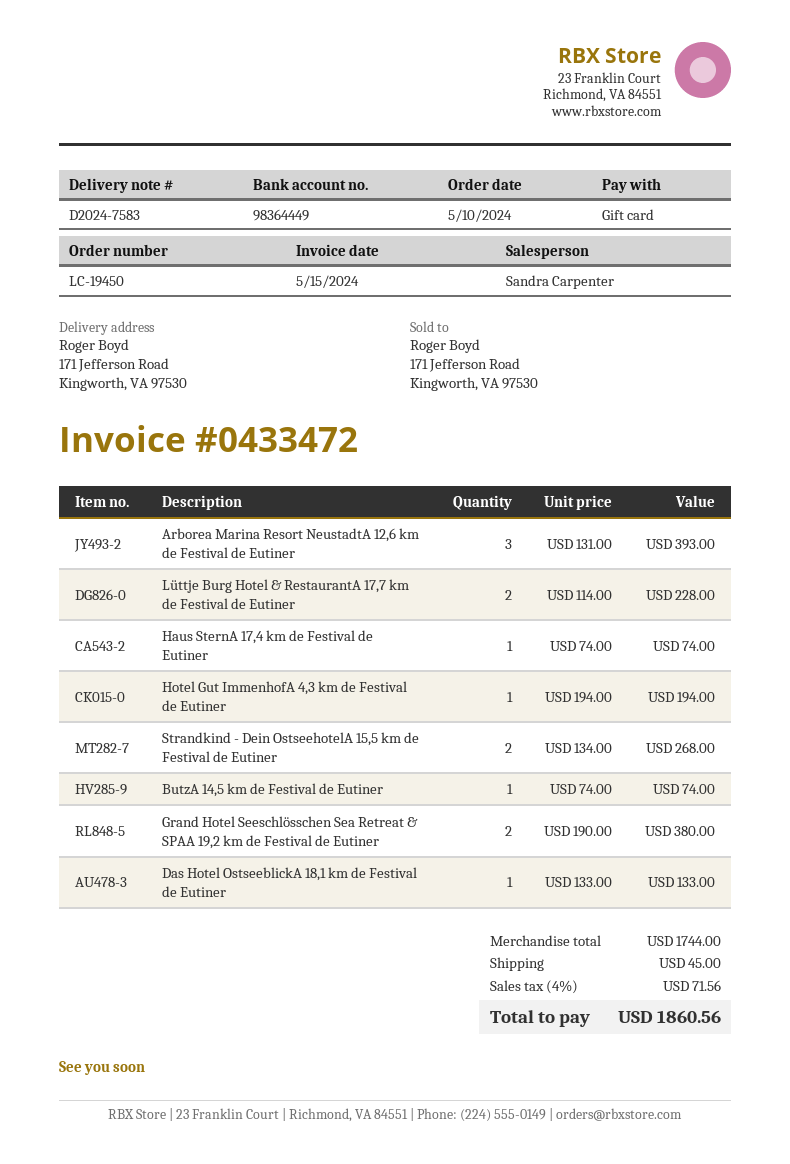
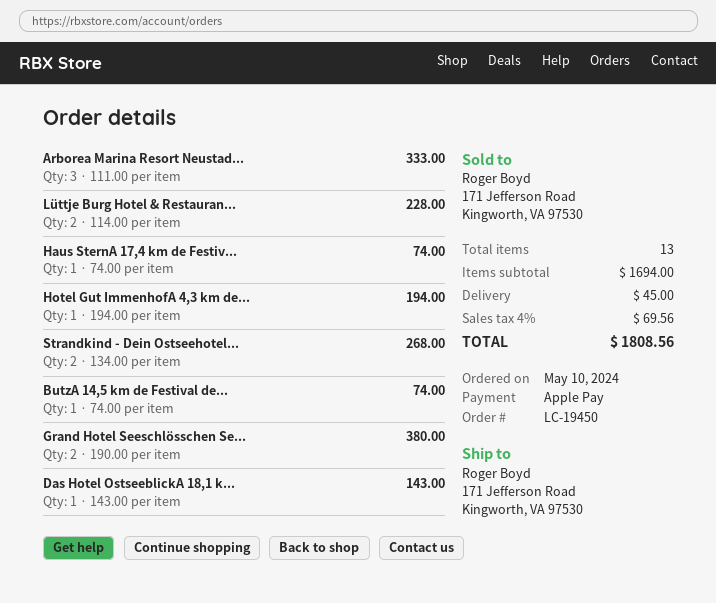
payment method: gift card -> Apple Pay
Arborea Marina Resort NeustadtA 12,6 km de Festival de Eutiner: 3 x 131.00 = 393.00 -> 3 x 111.00 = 333.00
Das Hotel OstseeblickA 18,1 km de Festival de Eutiner: 1 x 133.00 = 133.00 -> 1 x 143.00 = 143.00
subtotal: 1744.00 -> 1694.00
tax: 4% = 71.56 -> 4% = 69.56
total: 1860.56 -> 1808.56

